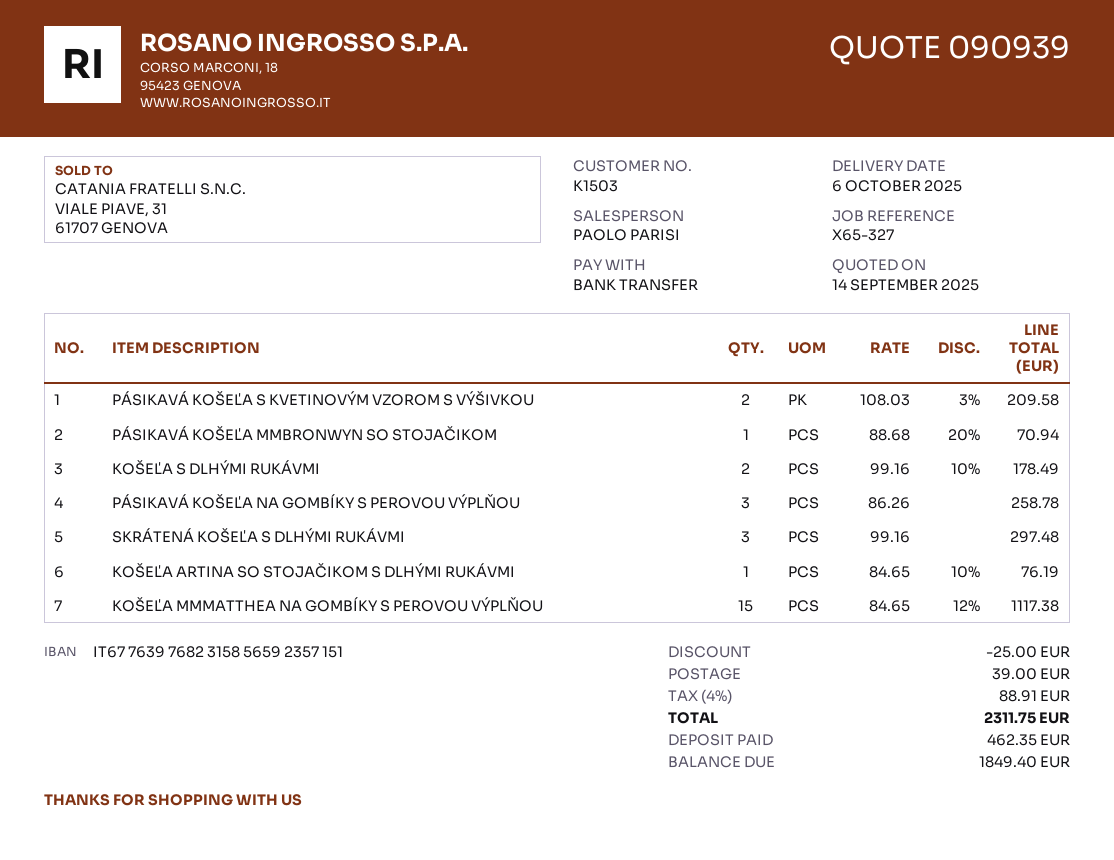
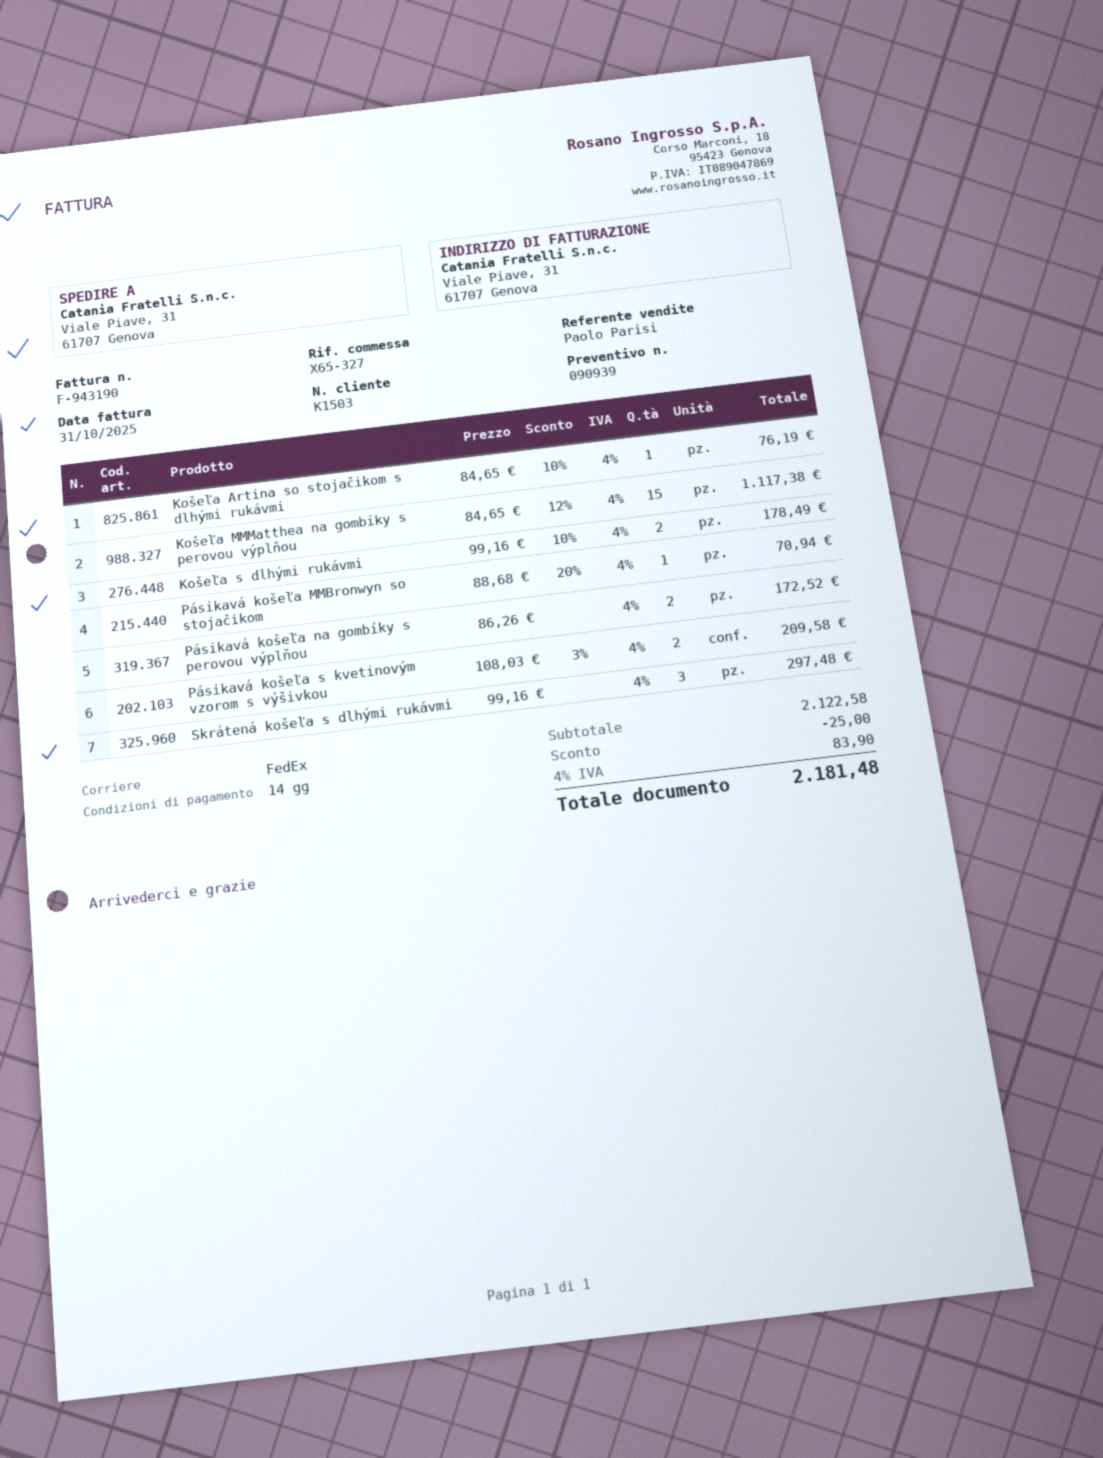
PÁSIKAVÁ KOŠEĽA NA GOMBÍKY S PEROVOU VÝPLŇOU: 3 x 86.26 = 258.78 -> 2 x 86.26 = 172.52
shipping: 39.00 -> none
tax: 4% = 88.91 -> 4% = 83.90
total: 2311.75 -> 2181.48

